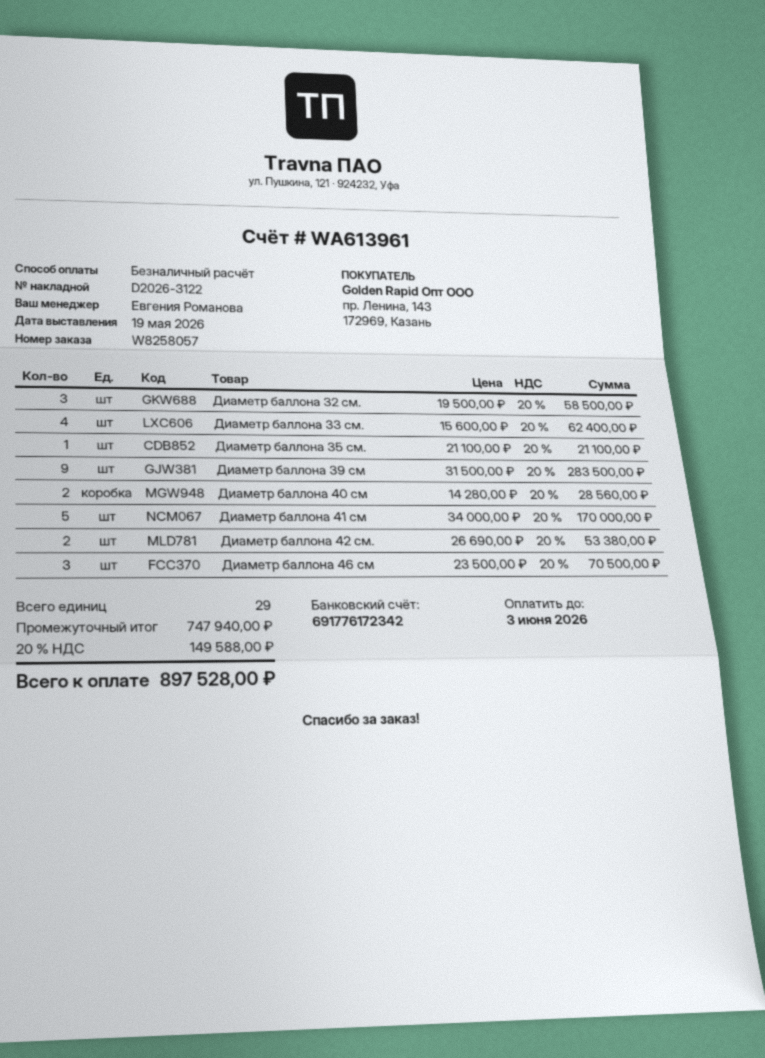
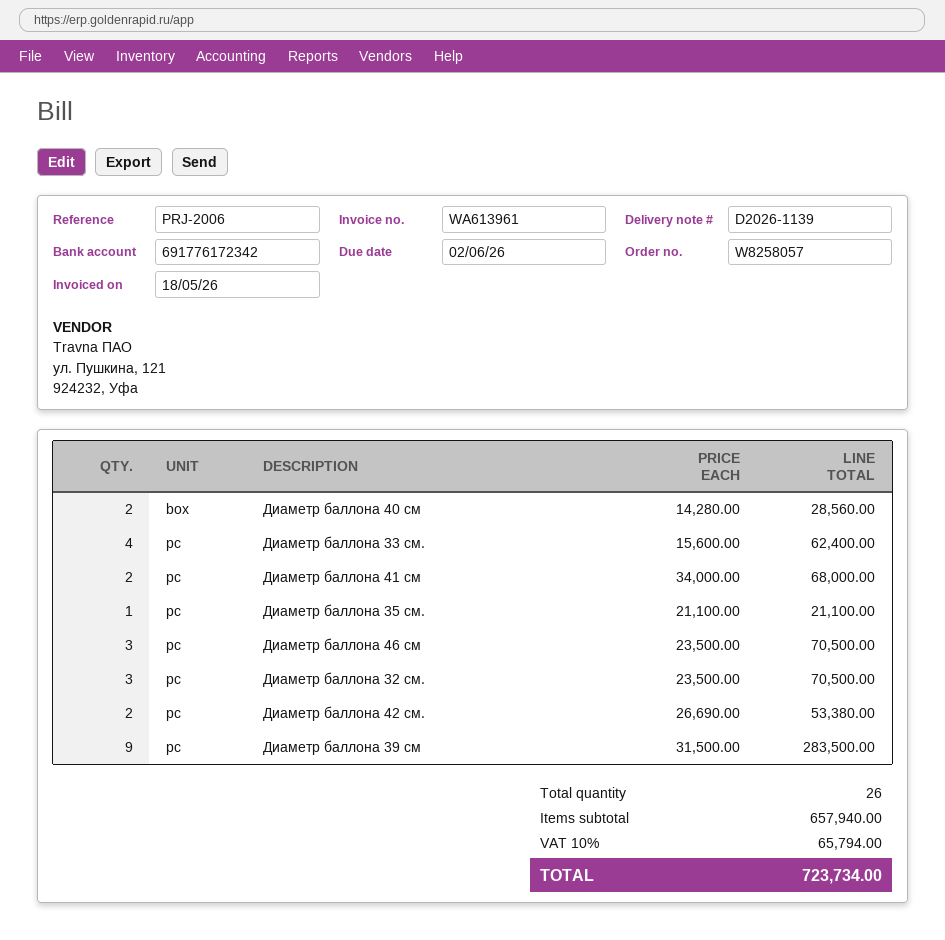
delivery note number: D2026-3122 -> D2026-1139
invoice date: 2026-05-19 -> 2026-05-18
due date: 2026-06-03 -> 2026-06-02
Диаметр баллона 32 см.: 3 x 19500.00 = 58500.00 -> 3 x 23500.00 = 70500.00
Диаметр баллона 41 см: 5 x 34000.00 = 170000.00 -> 2 x 34000.00 = 68000.00
total quantity: 29 -> 26
subtotal: 747940.00 -> 657940.00
tax: 20% = 149588.00 -> 10% = 65794.00
total: 897528.00 -> 723734.00

